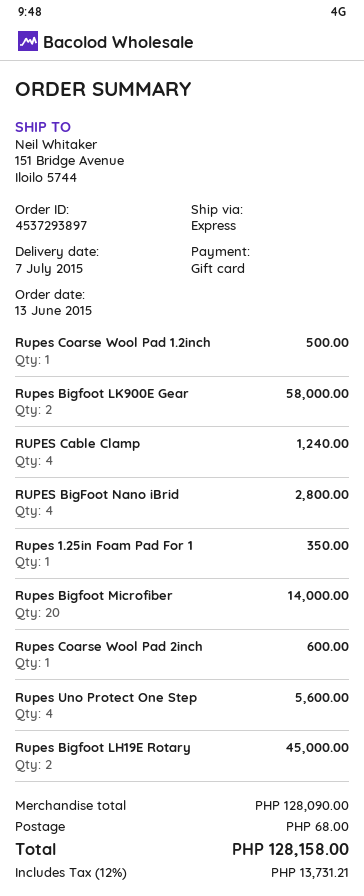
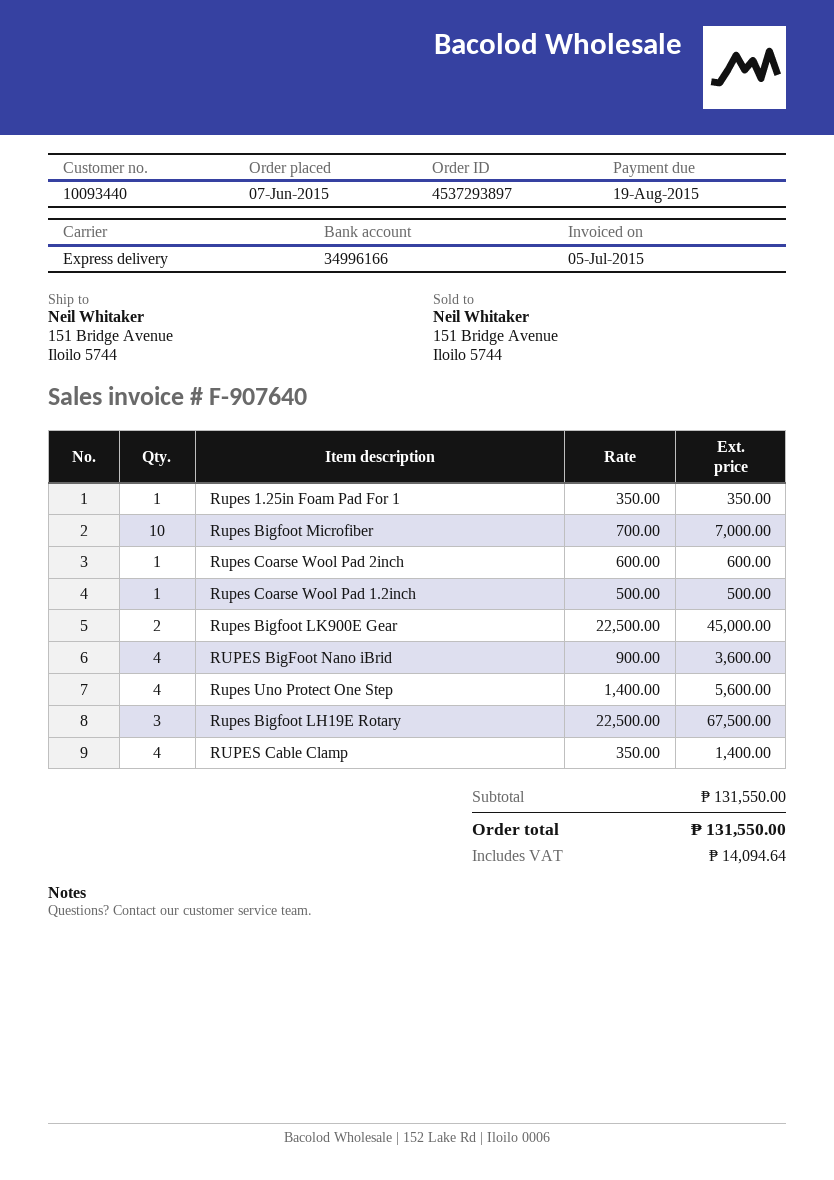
order date: 2015-06-13 -> 2015-06-07
Rupes Bigfoot LK900E Gear: 2 for 58000.00 -> 2 for 45000.00
RUPES Cable Clamp: 4 for 1240.00 -> 4 for 1400.00
RUPES BigFoot Nano iBrid: 4 for 2800.00 -> 4 for 3600.00
Rupes Bigfoot Microfiber: 20 for 14000.00 -> 10 for 7000.00
Rupes Bigfoot LH19E Rotary: 2 for 45000.00 -> 3 for 67500.00
subtotal: 128090.00 -> 131550.00
shipping: 68.00 -> none
tax: 13731.21 -> 14094.64
total: 128158.00 -> 131550.00

